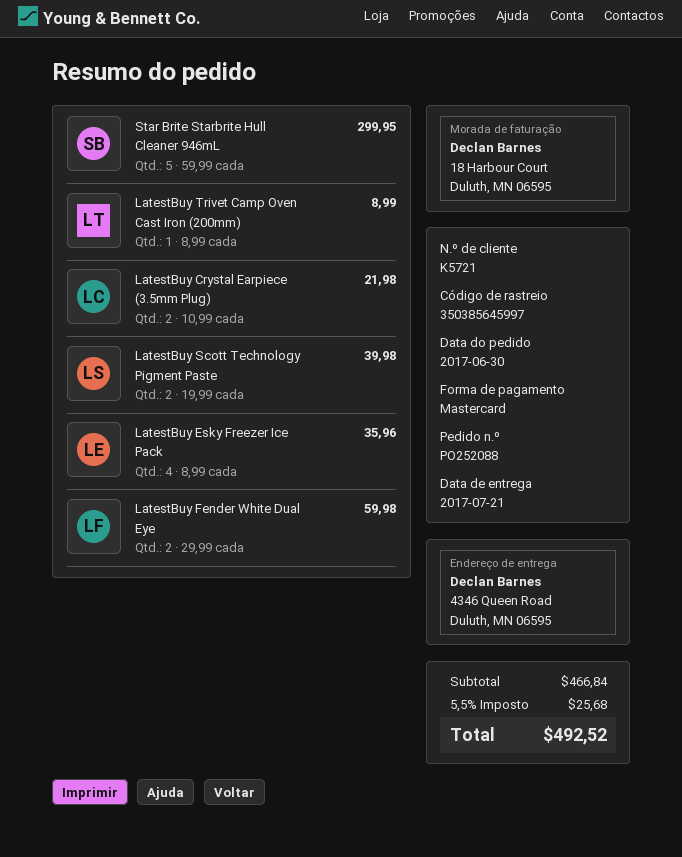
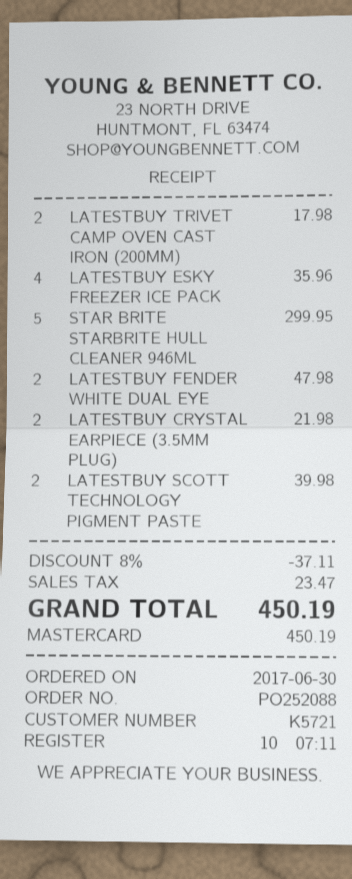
LatestBuy Trivet Camp Oven Cast Iron (200mm): 1 for 8.99 -> 2 for 17.98
LatestBuy Fender White Dual Eye: 2 for 59.98 -> 2 for 47.98
discount: none -> 8% = 37.11
tax: 25.68 -> 23.47
total: 492.52 -> 450.19

